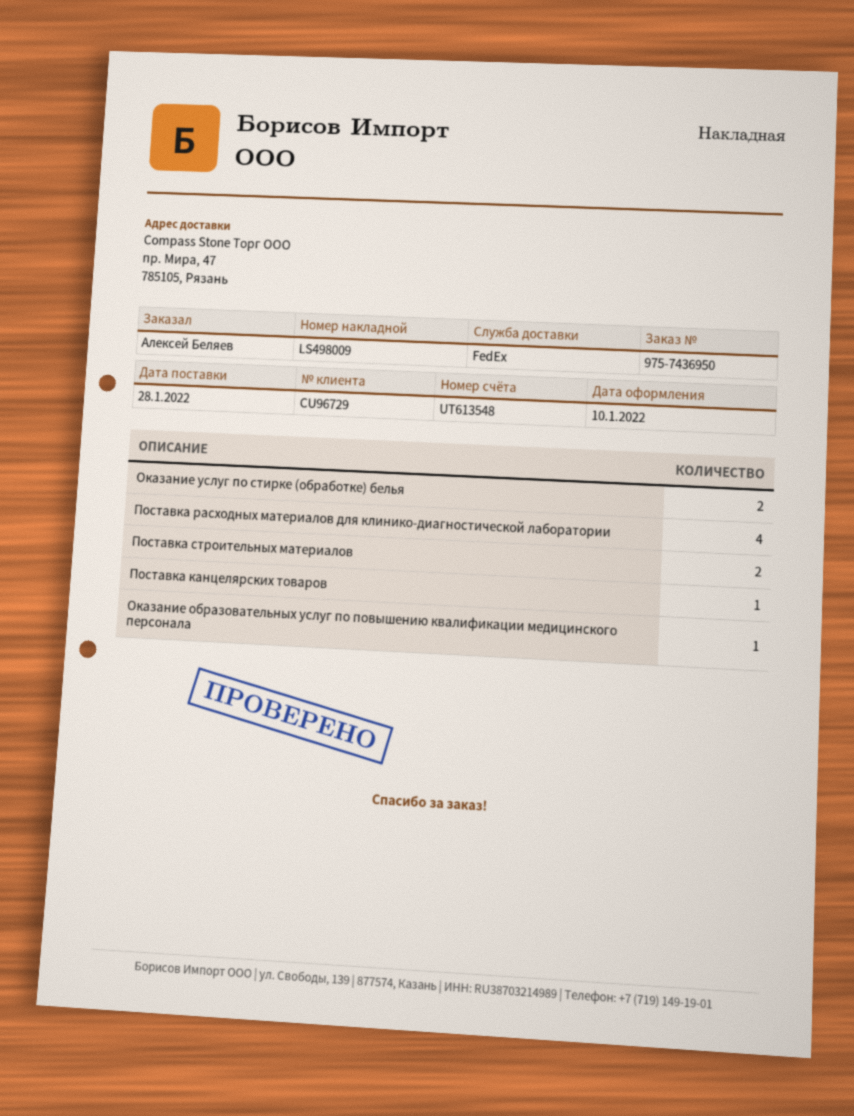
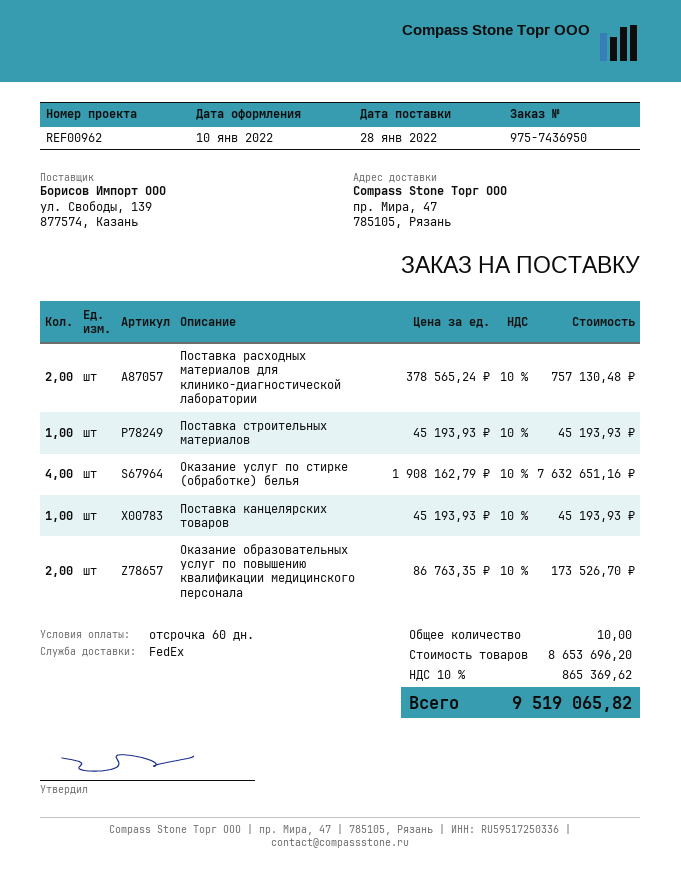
Оказание услуг по стирке (обработке) белья: 2 -> 4
Поставка расходных материалов для клинико-диагностической лаборатории: 4 -> 2
Поставка строительных материалов: 2 -> 1
Оказание образовательных услуг по повышению квалификации медицинского персонала: 1 -> 2

